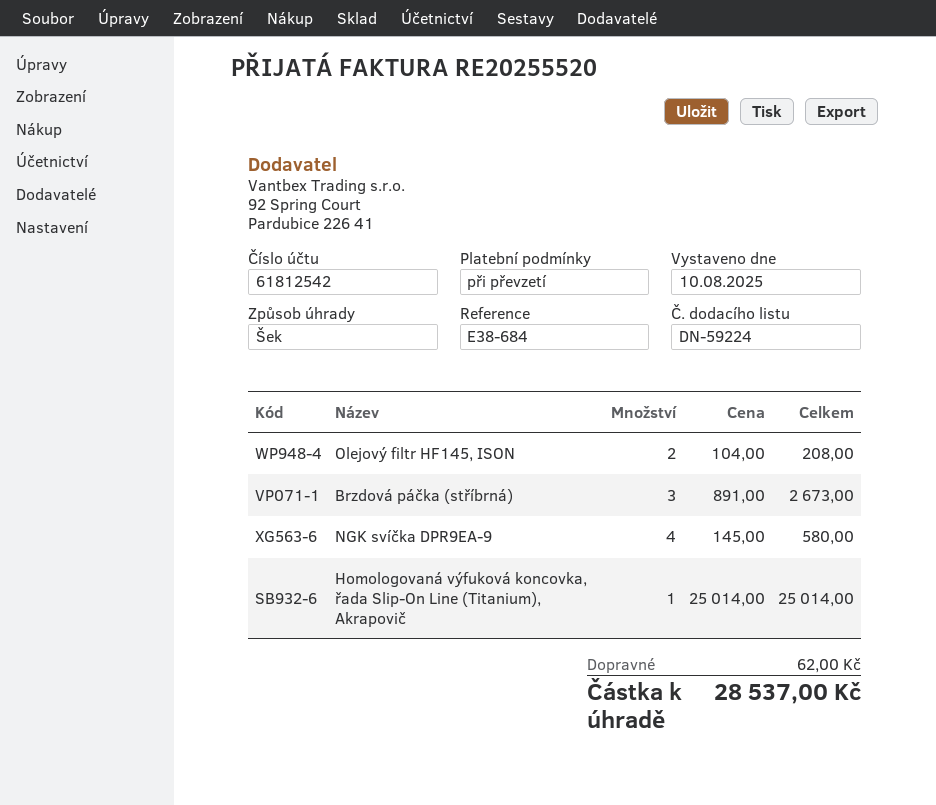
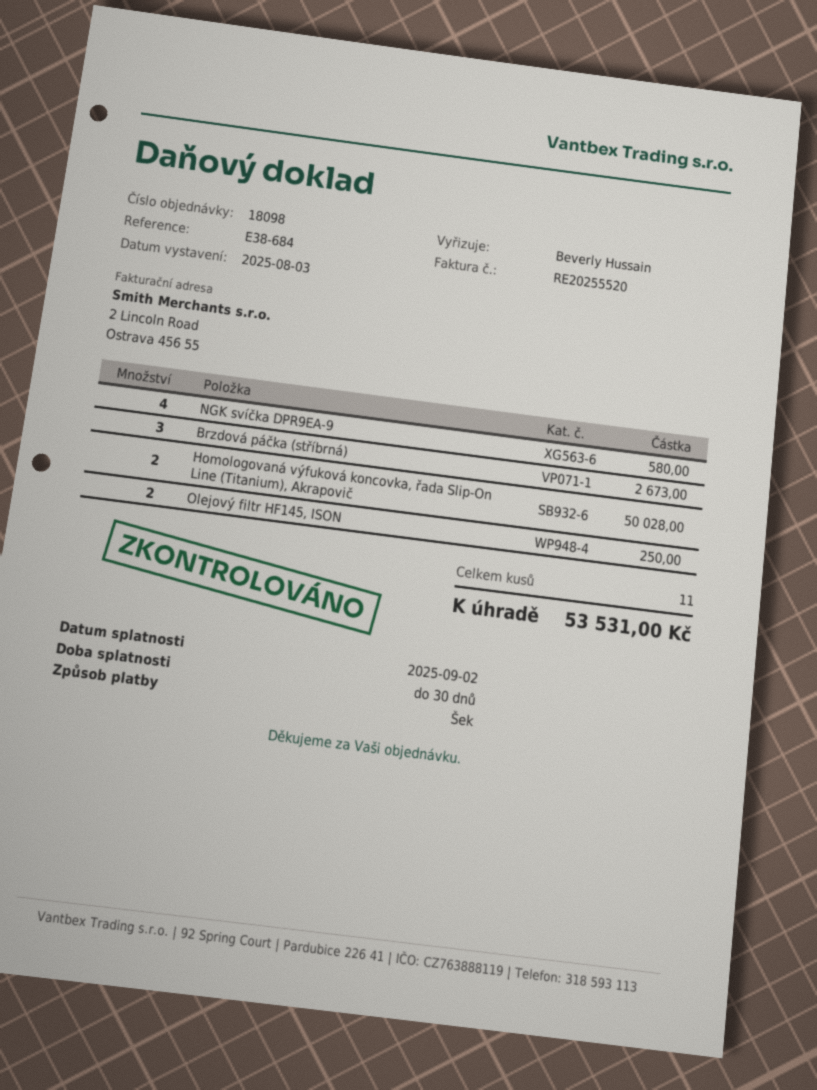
invoice date: 2025-08-10 -> 2025-08-03
payment terms: on receipt -> 30 days
Olejový filtr HF145, ISON: 2 for 208.00 -> 2 for 250.00
Homologovaná výfuková koncovka, řada Slip-On Line (Titanium), Akrapovič: 1 for 25014.00 -> 2 for 50028.00
shipping: 62.00 -> none
total: 28537.00 -> 53531.00

